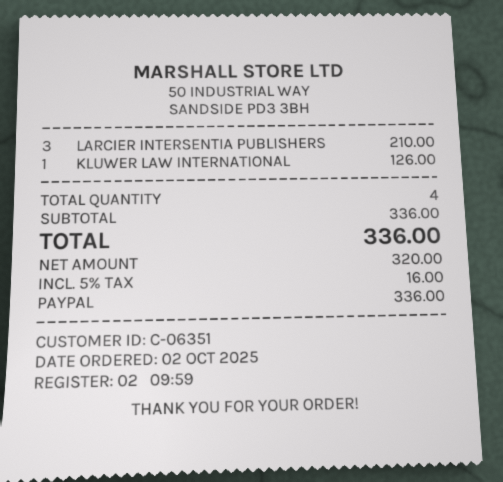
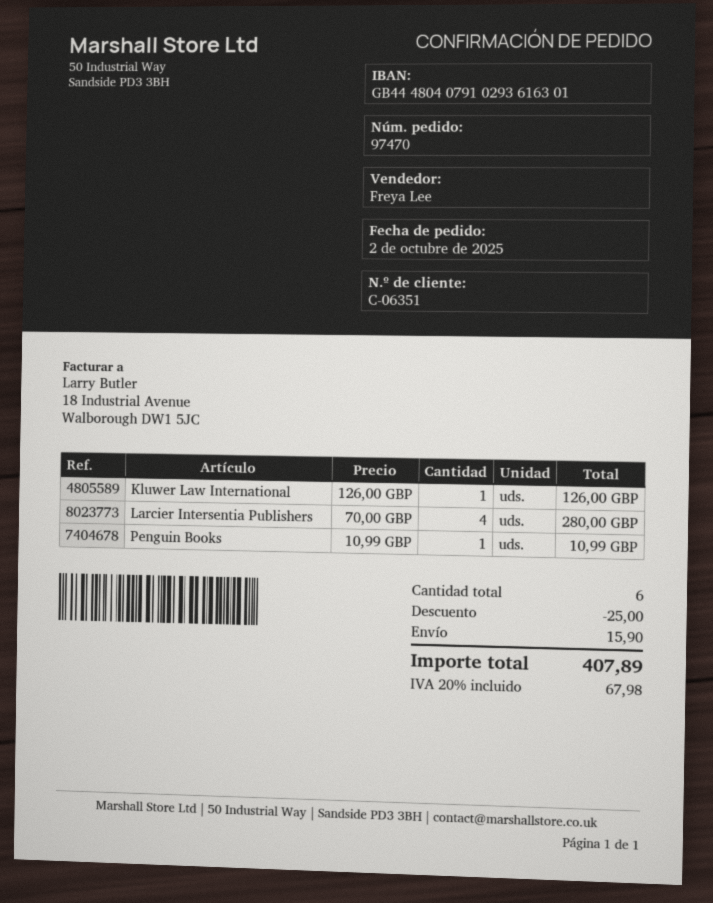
LARCIER INTERSENTIA PUBLISHERS: 3 for 210.00 -> 4 for 280.00
Penguin Books: none -> 1 for 10.99
total quantity: 4 -> 6
discount: none -> 25.00
shipping: none -> 15.90
tax: 5% = 16.00 -> 20% = 67.98
total: 336.00 -> 407.89

